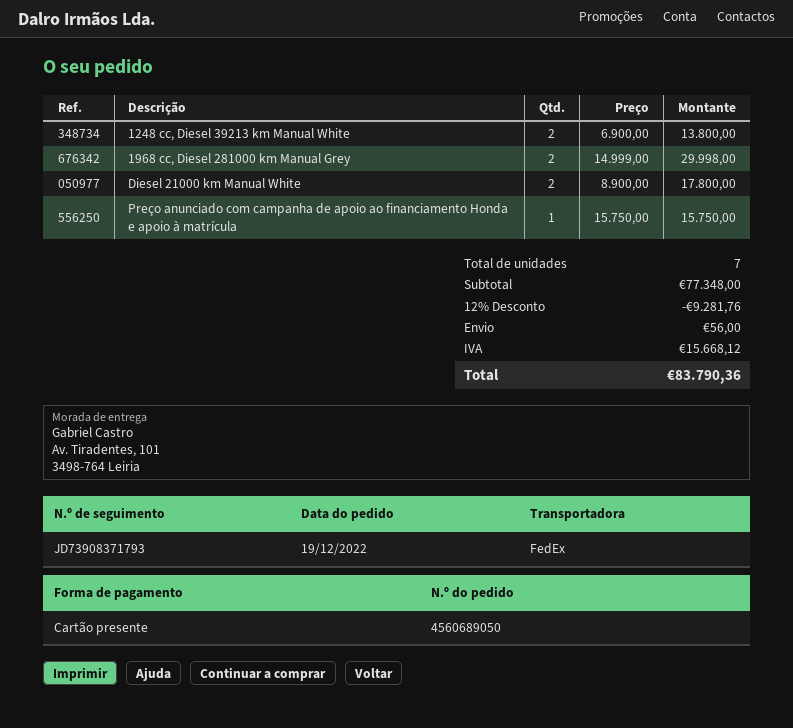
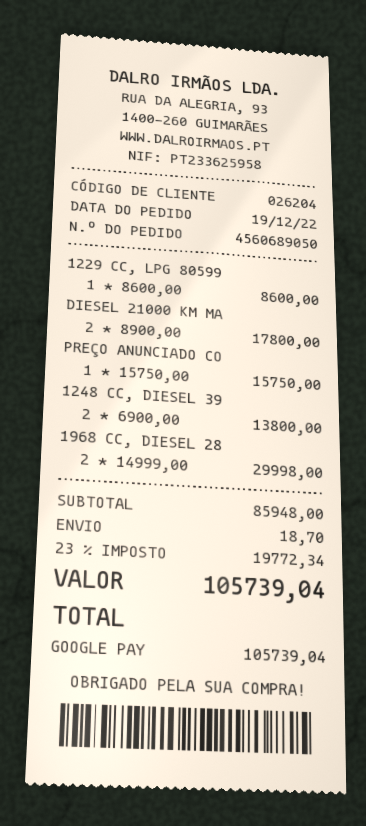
payment method: gift card -> Google Pay
1229 CC, LPG 80599: none -> 1 x 8600.00 = 8600.00
subtotal: 77348.00 -> 85948.00
discount: 12% = 9281.76 -> none
shipping: 56.00 -> 18.70
tax: 15668.12 -> 19772.34
total: 83790.36 -> 105739.04

